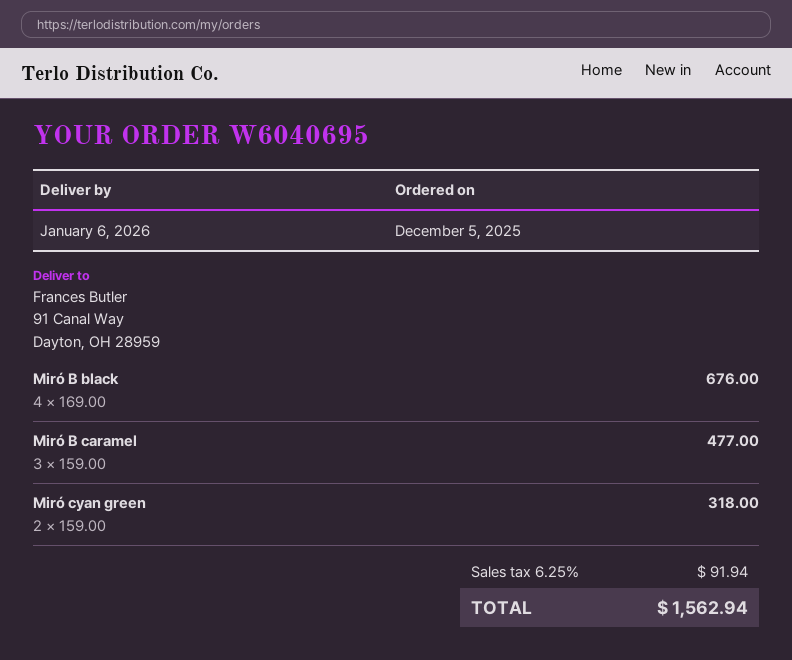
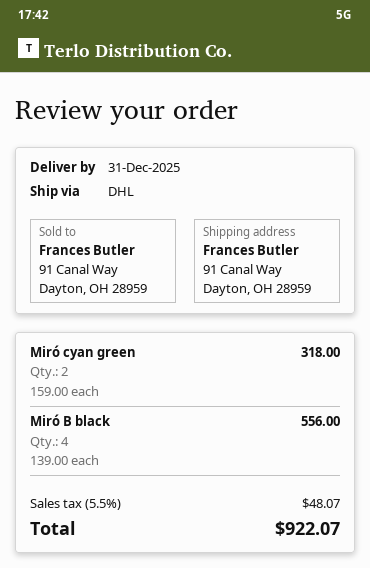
delivery date: 2026-01-06 -> 2025-12-31
Miró B black: 4 x 169.00 = 676.00 -> 4 x 139.00 = 556.00
Miró B caramel: 3 x 159.00 = 477.00 -> none
tax: 6.25% = 91.94 -> 5.5% = 48.07
total: 1562.94 -> 922.07

